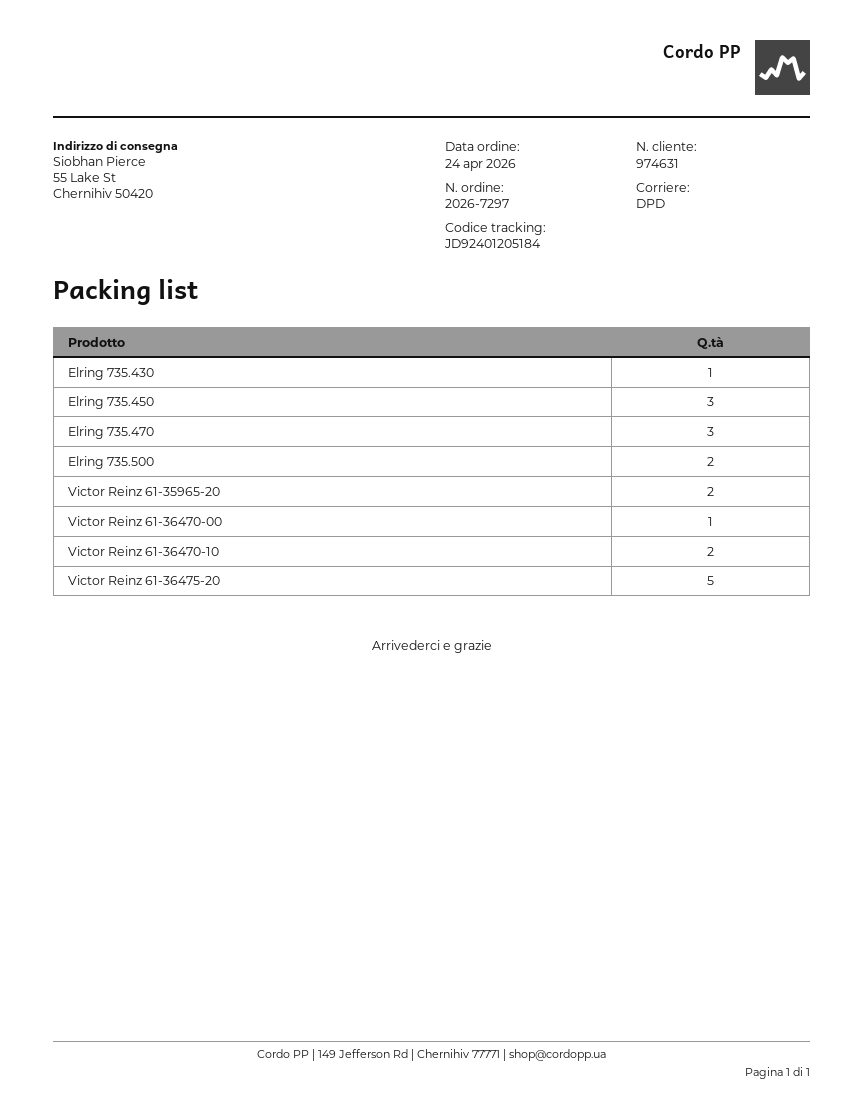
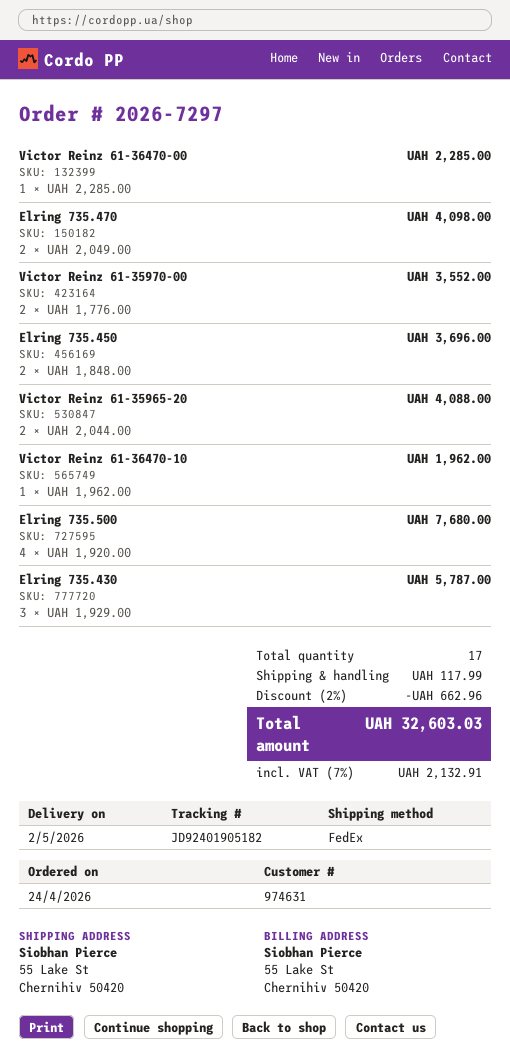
shipping method: DPD -> FedEx
tracking number: JD92401205184 -> JD92401905182
Elring 735.430: 1 -> 3
Elring 735.450: 3 -> 2
Elring 735.470: 3 -> 2
Elring 735.500: 2 -> 4
Victor Reinz 61-36470-10: 2 -> 1
Victor Reinz 61-36475-20: 5 -> none
Victor Reinz 61-35970-00: none -> 2

